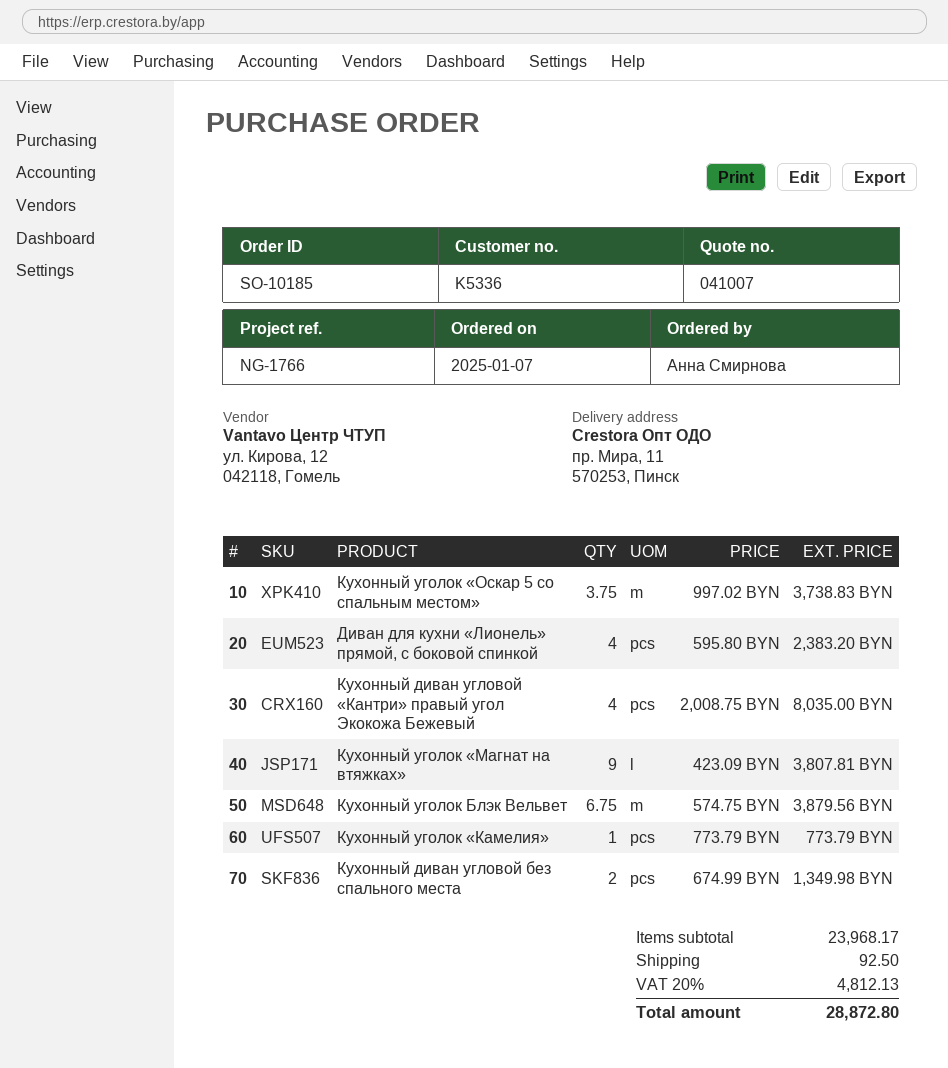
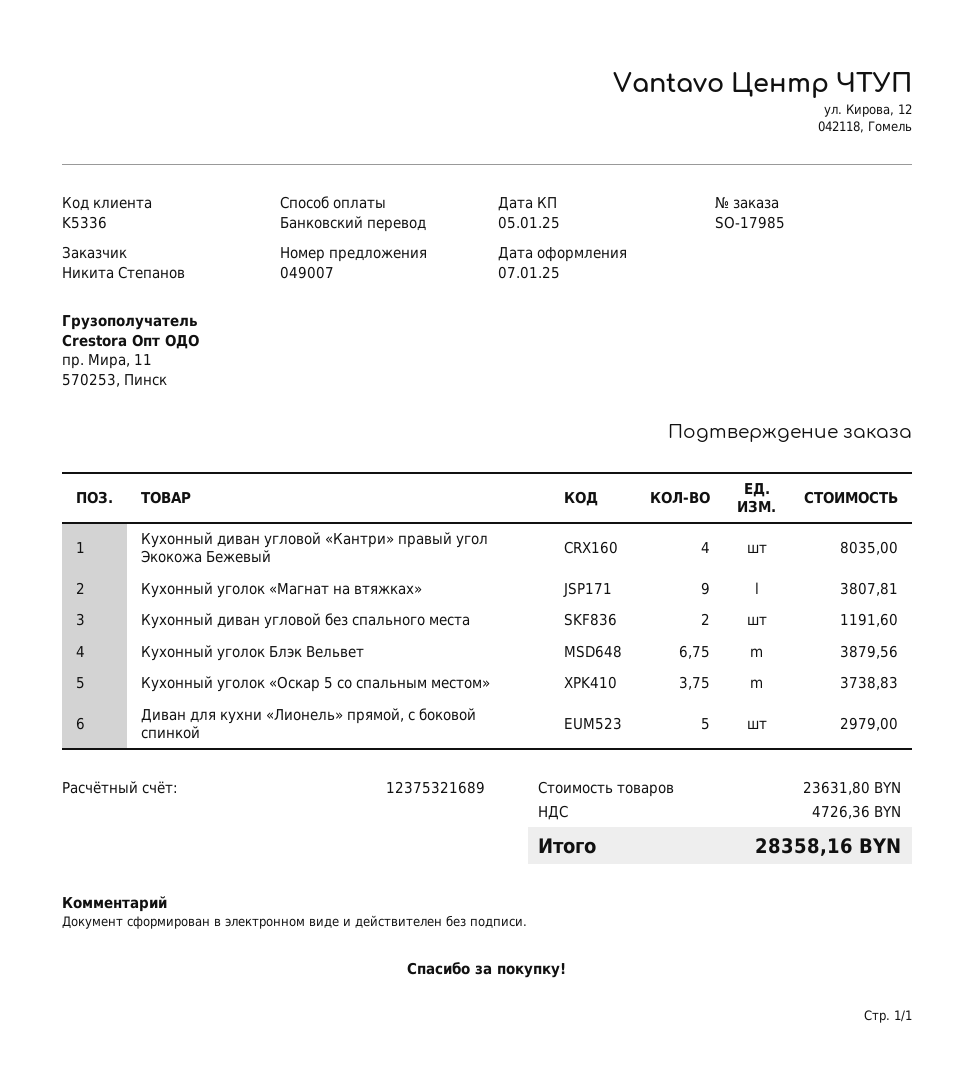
quote number: 041007 -> 049007
order number: SO-10185 -> SO-17985
ordered by: Анна Смирнова -> Никита Степанов
Диван для кухни «Лионель» прямой, с боковой спинкой: 4 for 2383.20 -> 5 for 2979.00
Кухонный уголок «Камелия»: 1 for 773.79 -> none
Кухонный диван угловой без спального места: 2 for 1349.98 -> 2 for 1191.60
subtotal: 23968.17 -> 23631.80
shipping: 92.50 -> none
tax: 4812.13 -> 4726.36
total: 28872.80 -> 28358.16

